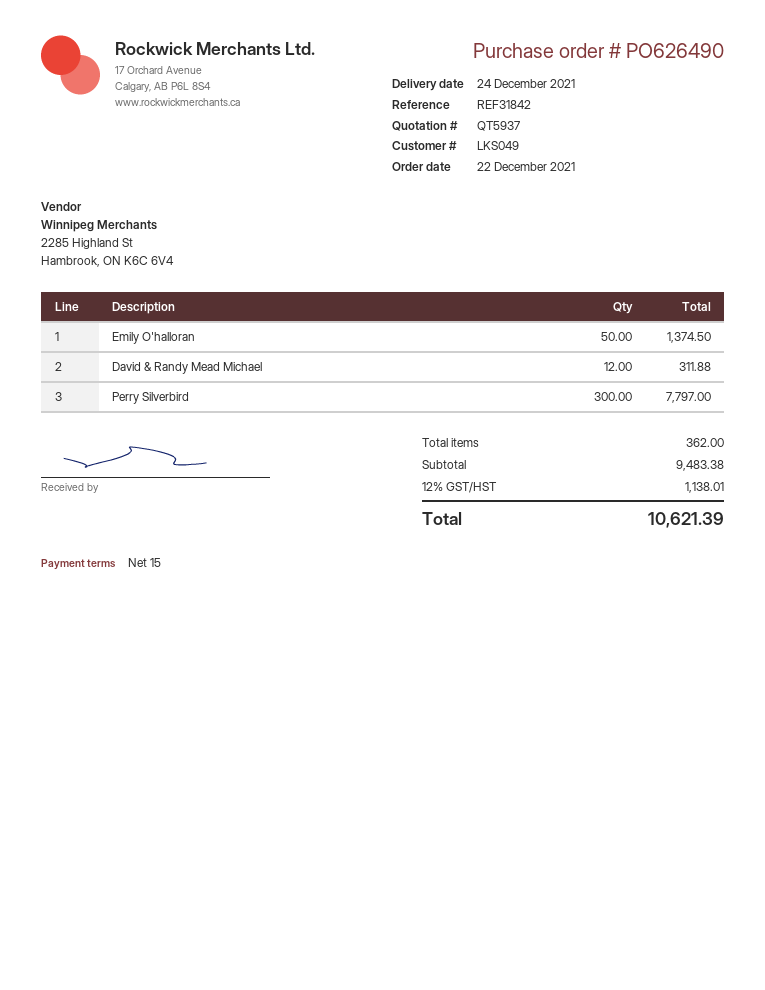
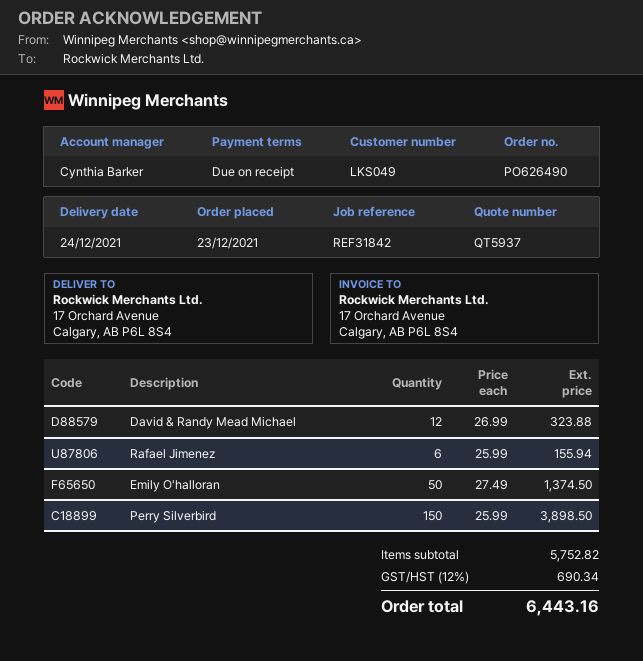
order date: 2021-12-22 -> 2021-12-23
payment terms: 15 days -> on receipt
David & Randy Mead Michael: 12 for 311.88 -> 12 for 323.88
Perry Silverbird: 300 for 7797.00 -> 150 for 3898.50
Rafael Jimenez: none -> 6 for 155.94
subtotal: 9483.38 -> 5752.82
tax: 12% = 1138.01 -> 12% = 690.34
total: 10621.39 -> 6443.16

